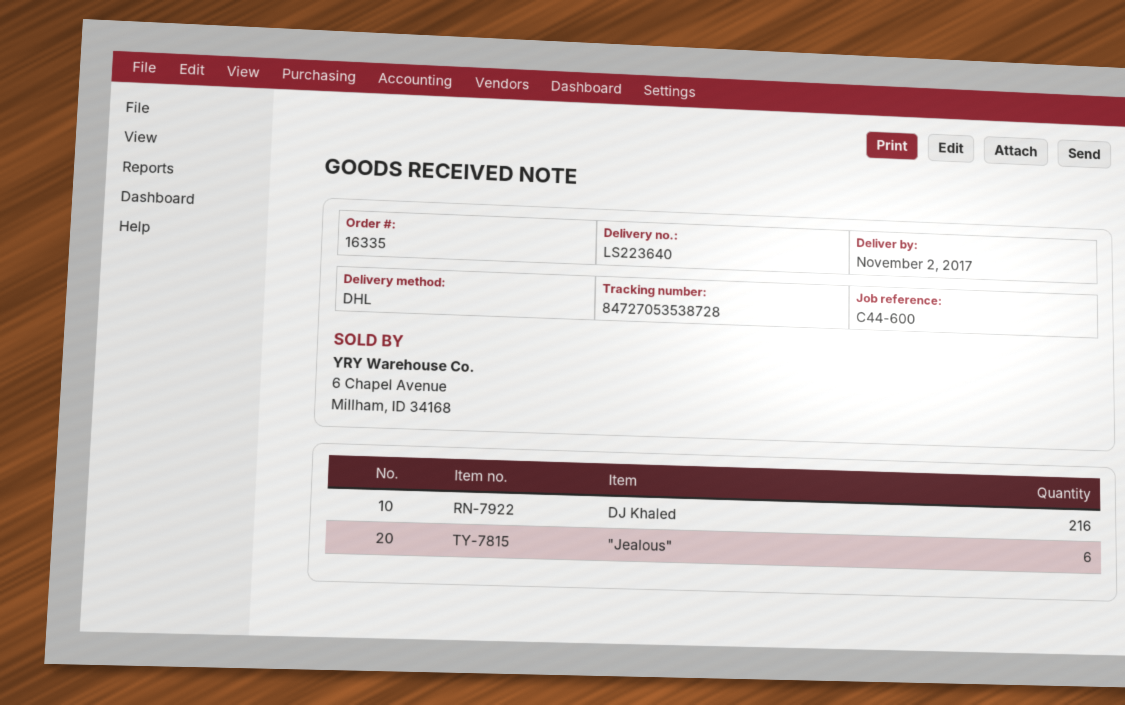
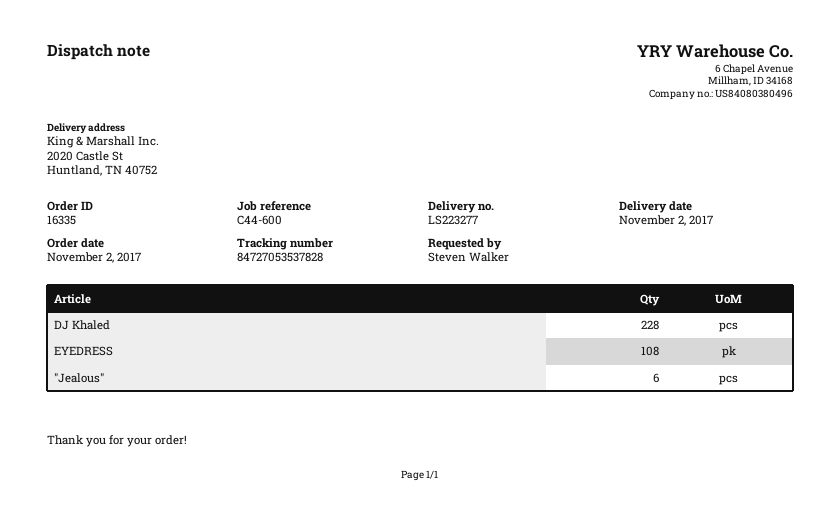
delivery note number: LS223640 -> LS223277
tracking number: 84727053538728 -> 84727053537828
DJ Khaled: 216 -> 228
EYEDRESS: none -> 108

